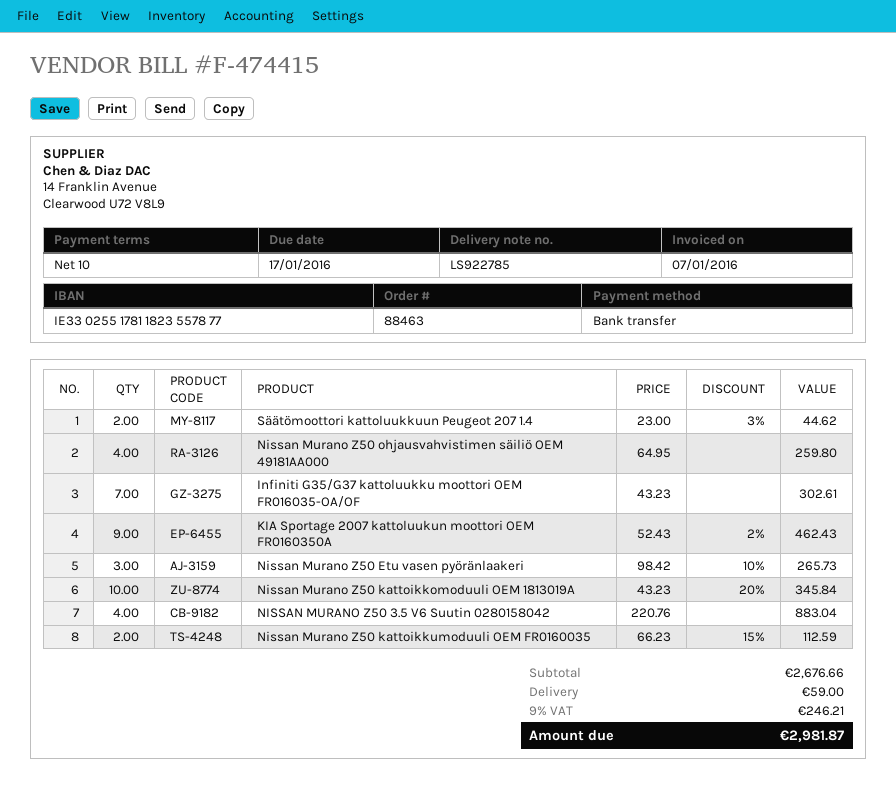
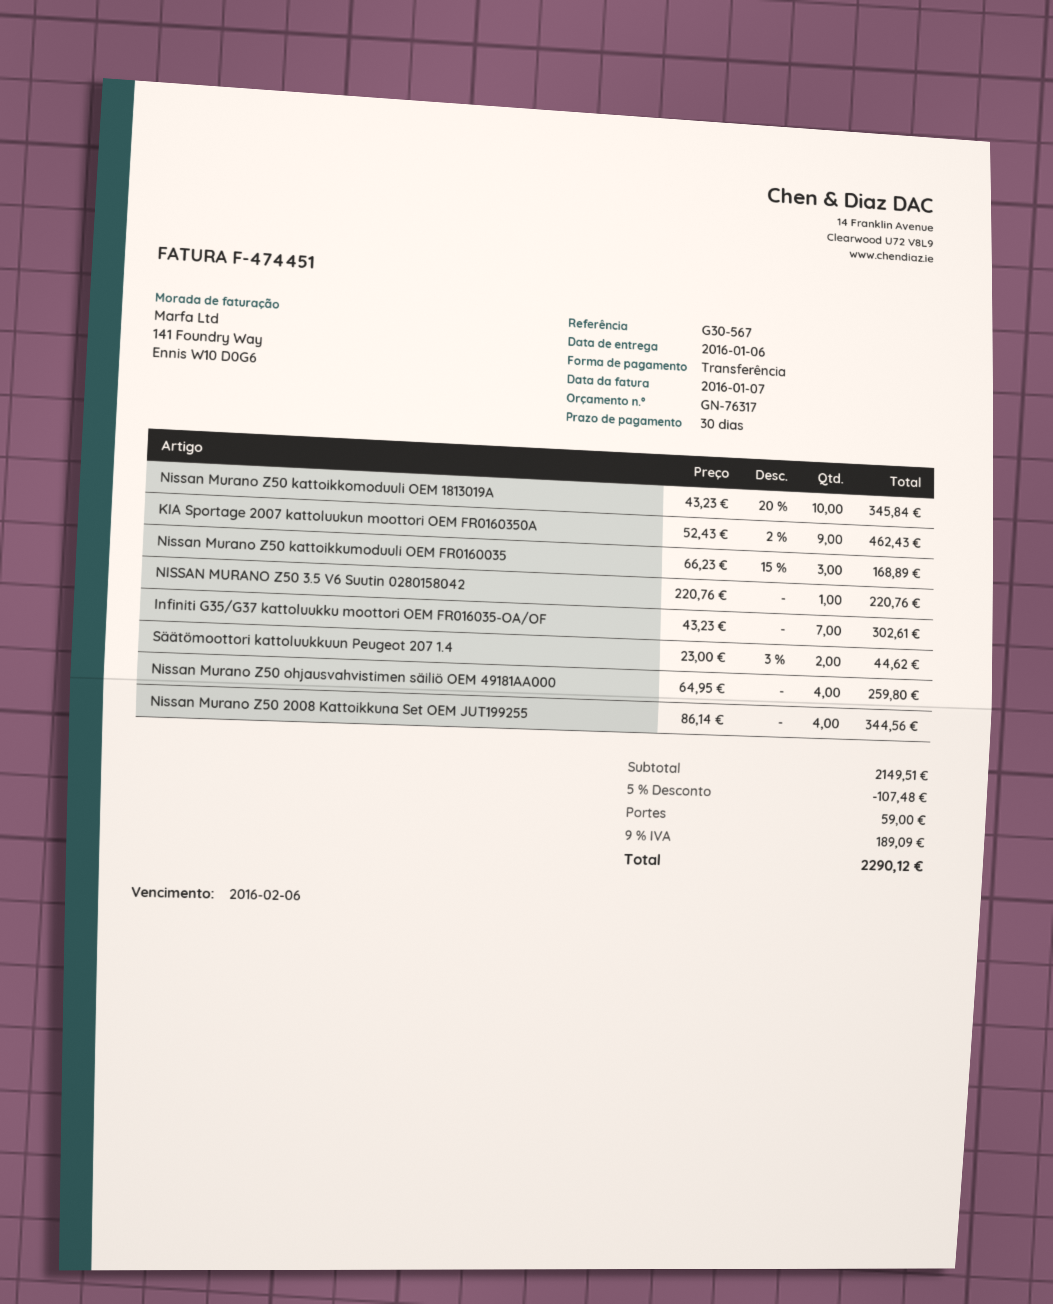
invoice number: F-474415 -> F-474451
payment terms: 10 days -> 30 days
due date: 2016-01-17 -> 2016-02-06
Nissan Murano Z50 Etu vasen pyöränlaakeri: 3 x 98.42 - 10% = 265.73 -> none
NISSAN MURANO Z50 3.5 V6 Suutin 0280158042: 4 x 220.76 = 883.04 -> 1 x 220.76 = 220.76
Nissan Murano Z50 kattoikkumoduuli OEM FR0160035: 2 x 66.23 - 15% = 112.59 -> 3 x 66.23 - 15% = 168.89
Nissan Murano Z50 2008 Kattoikkuna Set OEM JUT199255: none -> 4 x 86.14 = 344.56
subtotal: 2676.66 -> 2149.51
discount: none -> 5% = 107.48
tax: 9% = 246.21 -> 9% = 189.09
total: 2981.87 -> 2290.12

